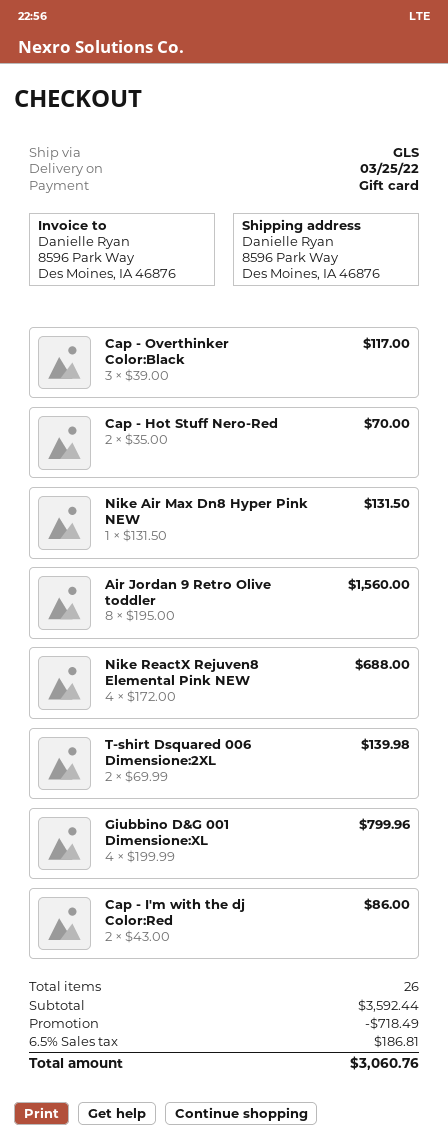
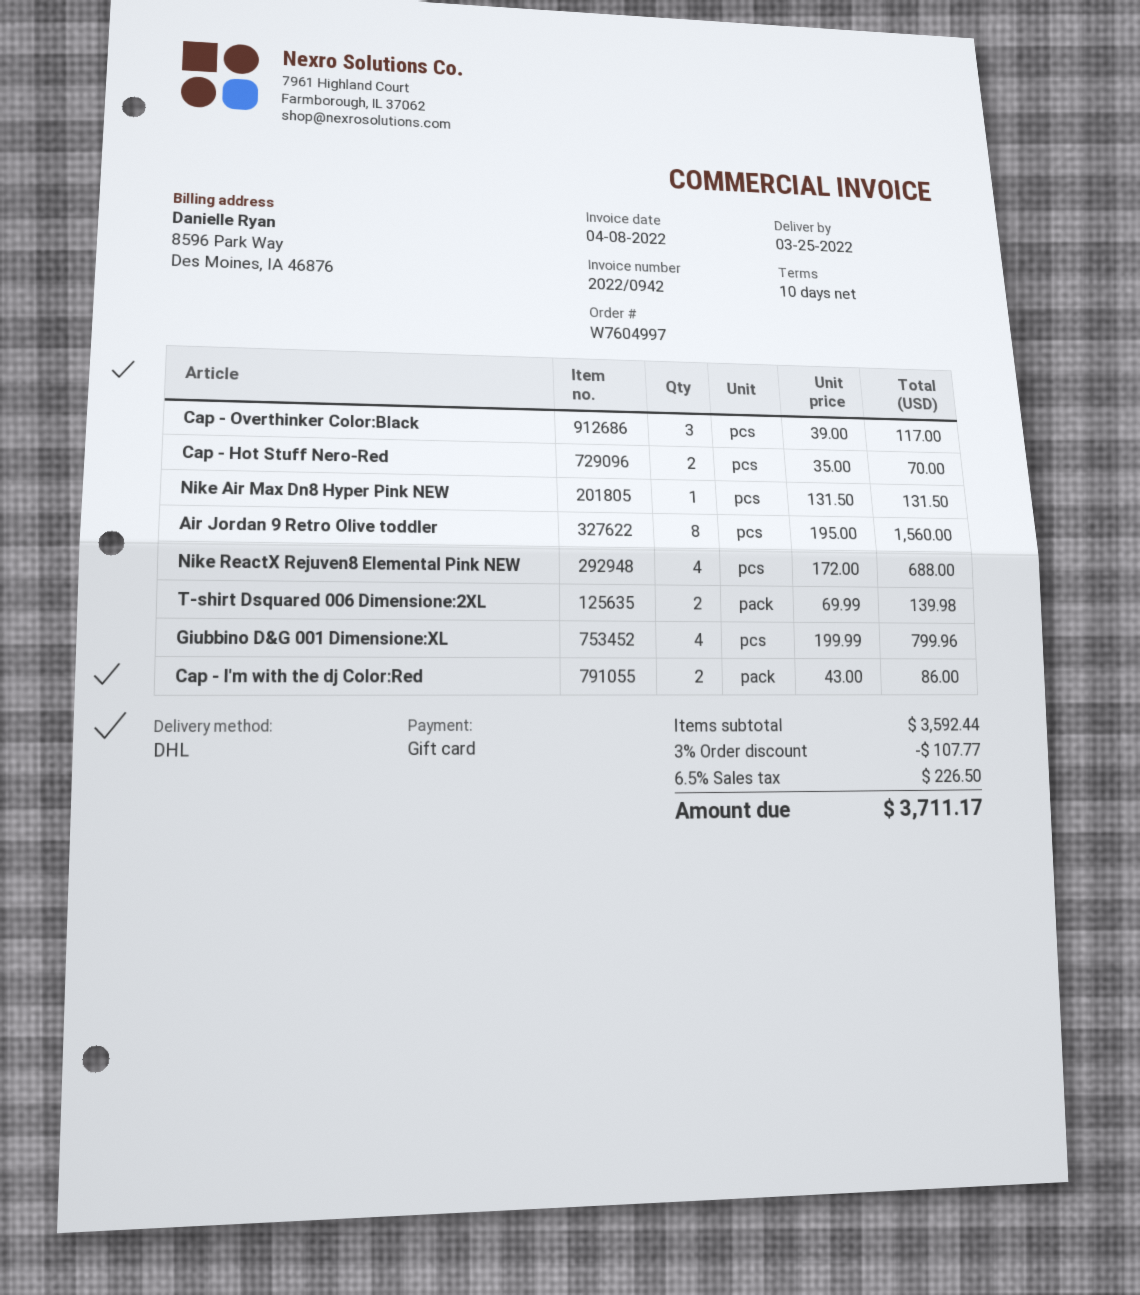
shipping method: GLS -> DHL
discount: 718.49 -> 107.77
tax: 6.5% = 186.81 -> 6.5% = 226.50
total: 3060.76 -> 3711.17

